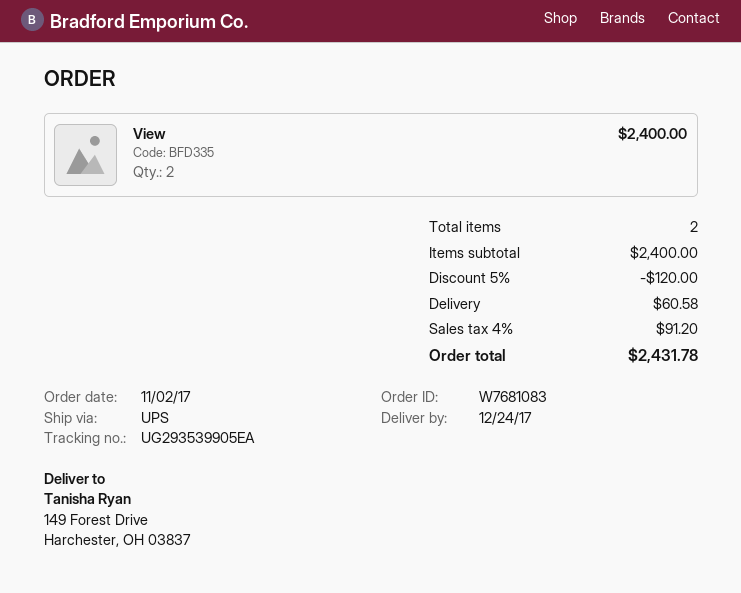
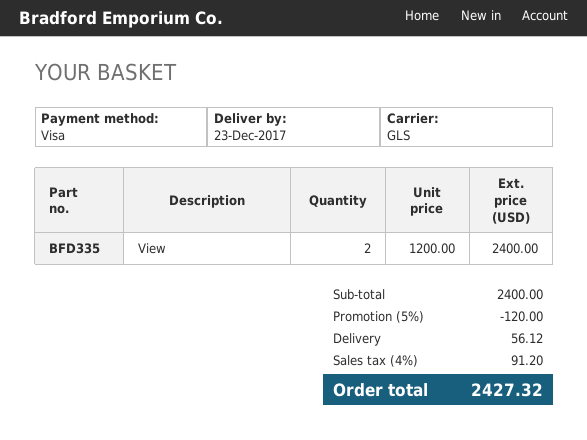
delivery date: 2017-12-24 -> 2017-12-23
shipping method: UPS -> GLS
shipping: 60.58 -> 56.12
total: 2431.78 -> 2427.32

